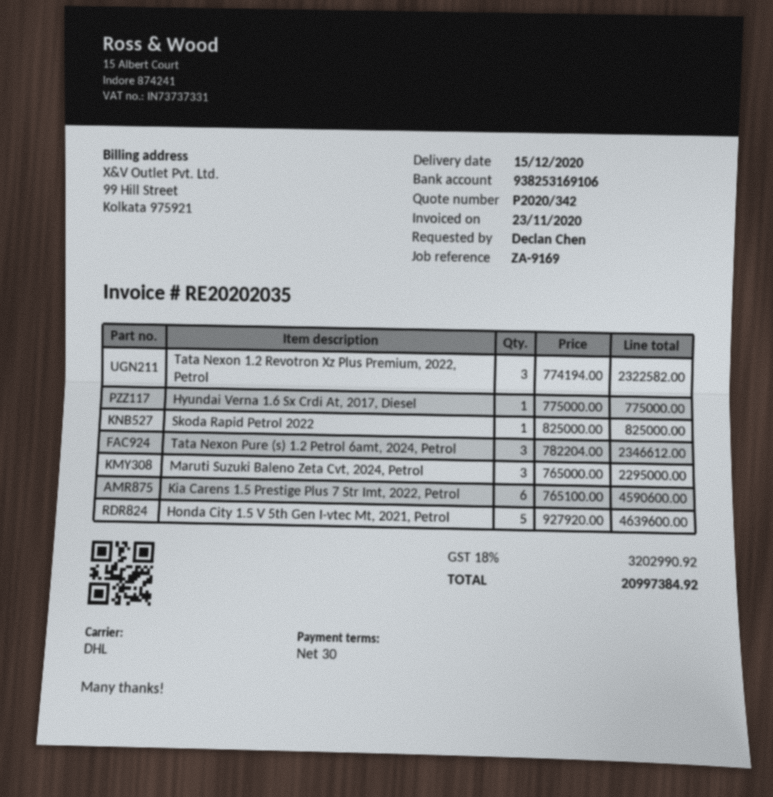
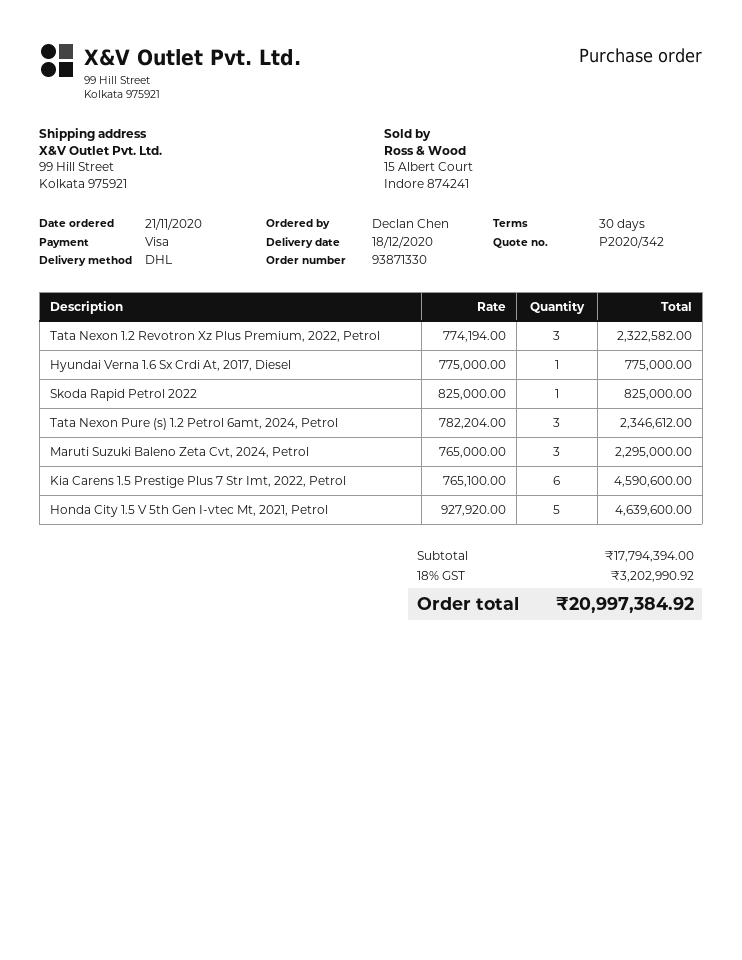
delivery date: 2020-12-15 -> 2020-12-18

